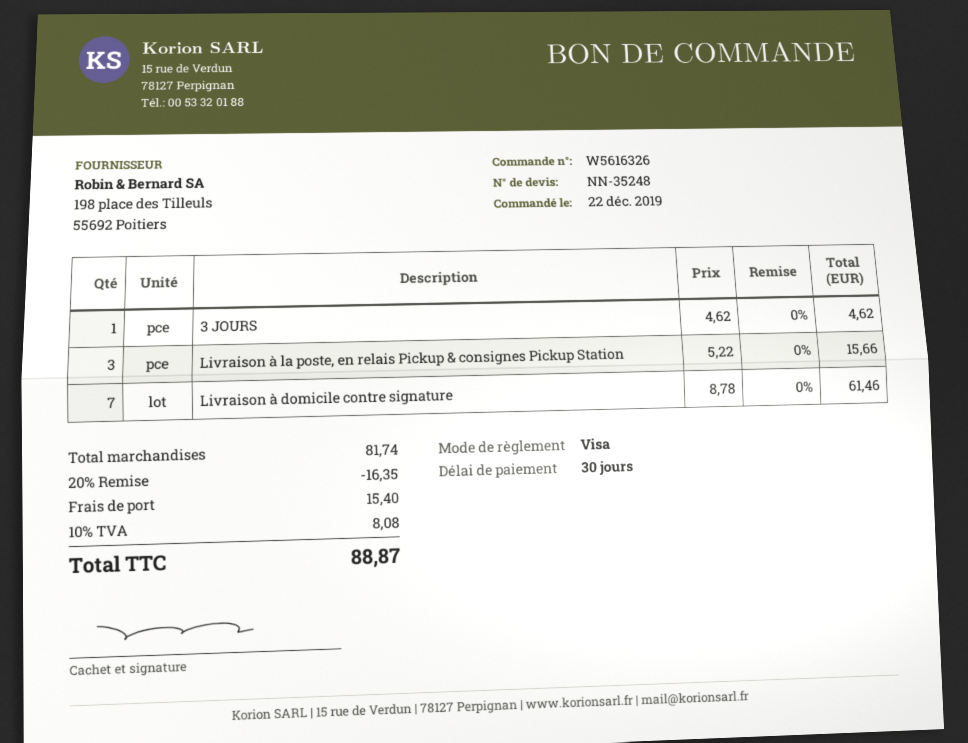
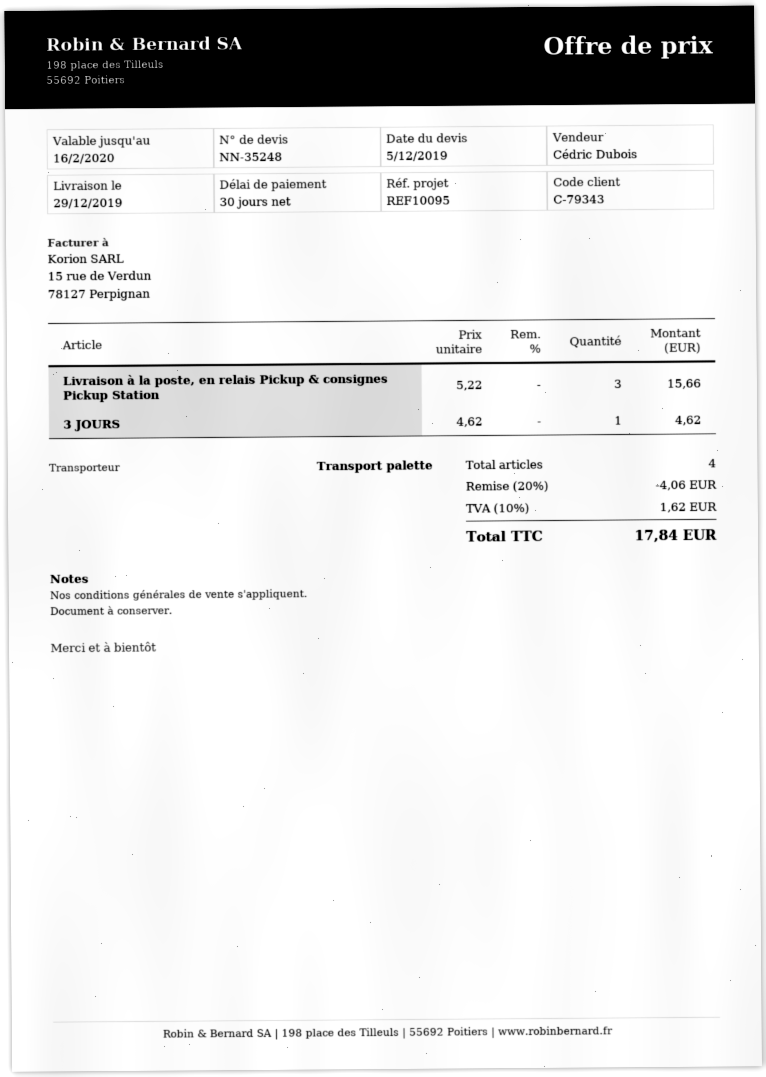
Livraison à domicile contre signature: 7 x 8.78 = 61.46 -> none
discount: 20% = 16.35 -> 20% = 4.06
shipping: 15.40 -> none
tax: 10% = 8.08 -> 10% = 1.62
total: 88.87 -> 17.84

